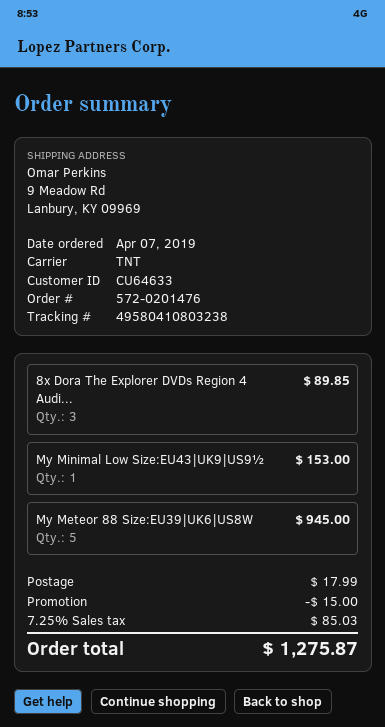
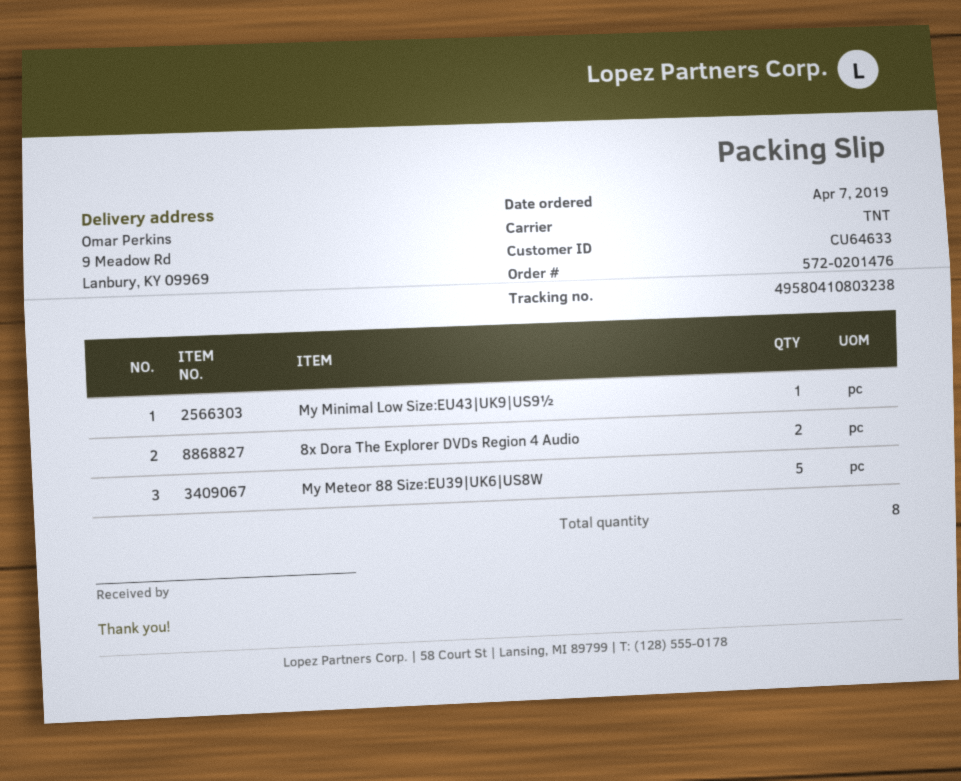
8x Dora The Explorer DVDs Region 4 Audi...: 3 -> 2

